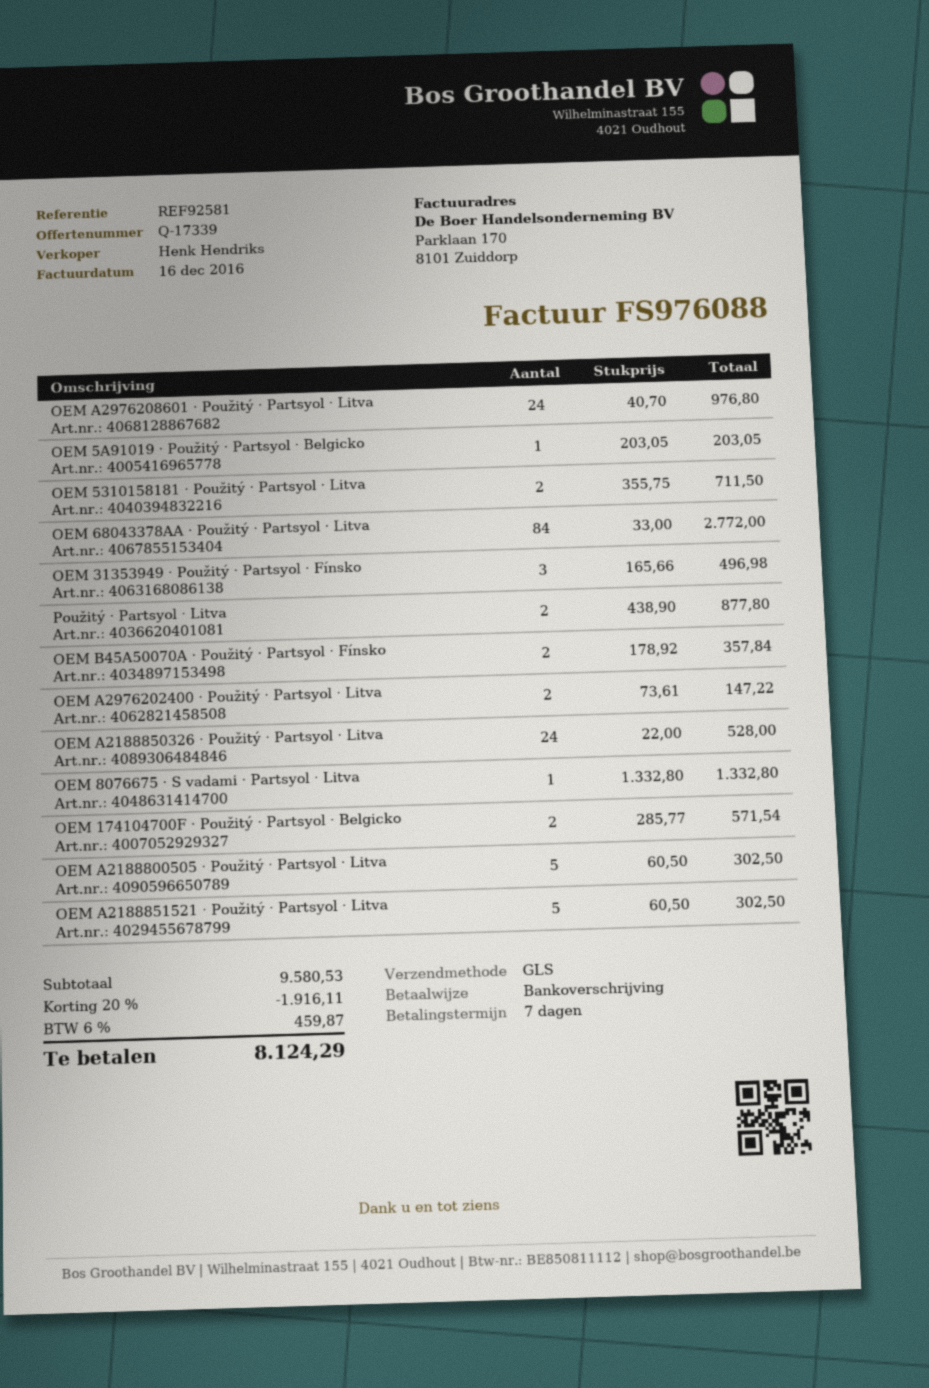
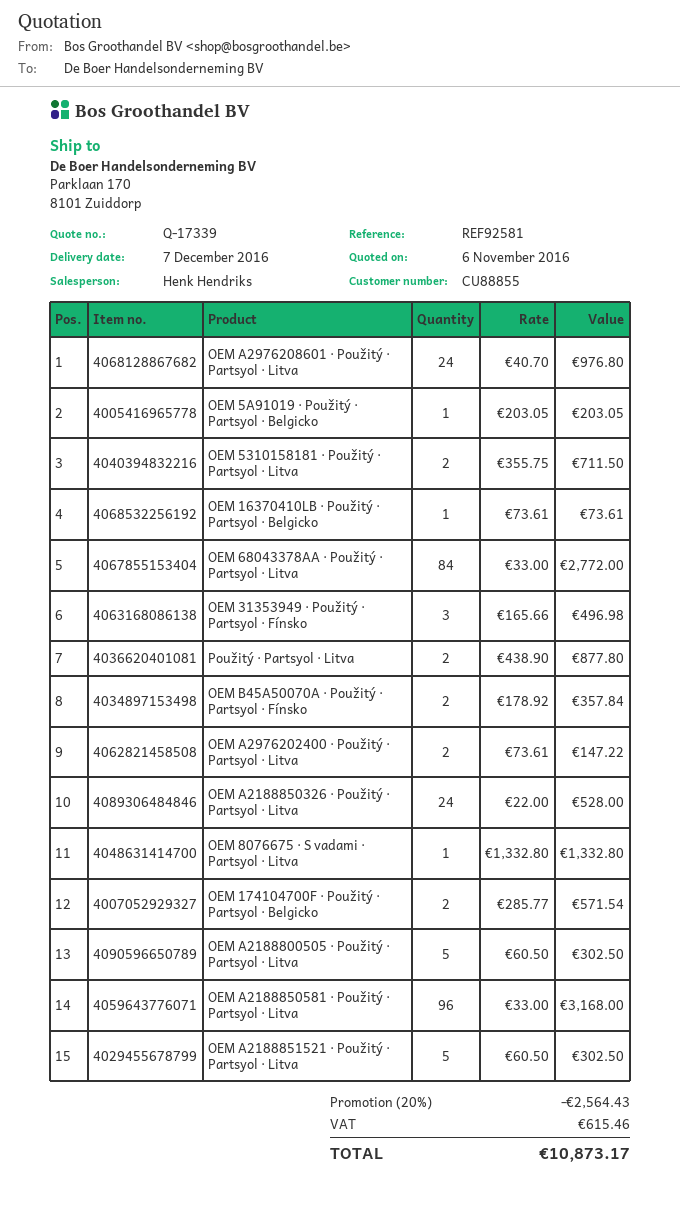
OEM 16370410LB · Použitý · Partsyol · Belgicko: none -> 1 x 73.61 = 73.61
OEM A2188850581 · Použitý · Partsyol · Litva: none -> 96 x 33.00 = 3168.00
discount: 20% = 1916.11 -> 20% = 2564.43
tax: 459.87 -> 615.46
total: 8124.29 -> 10873.17

